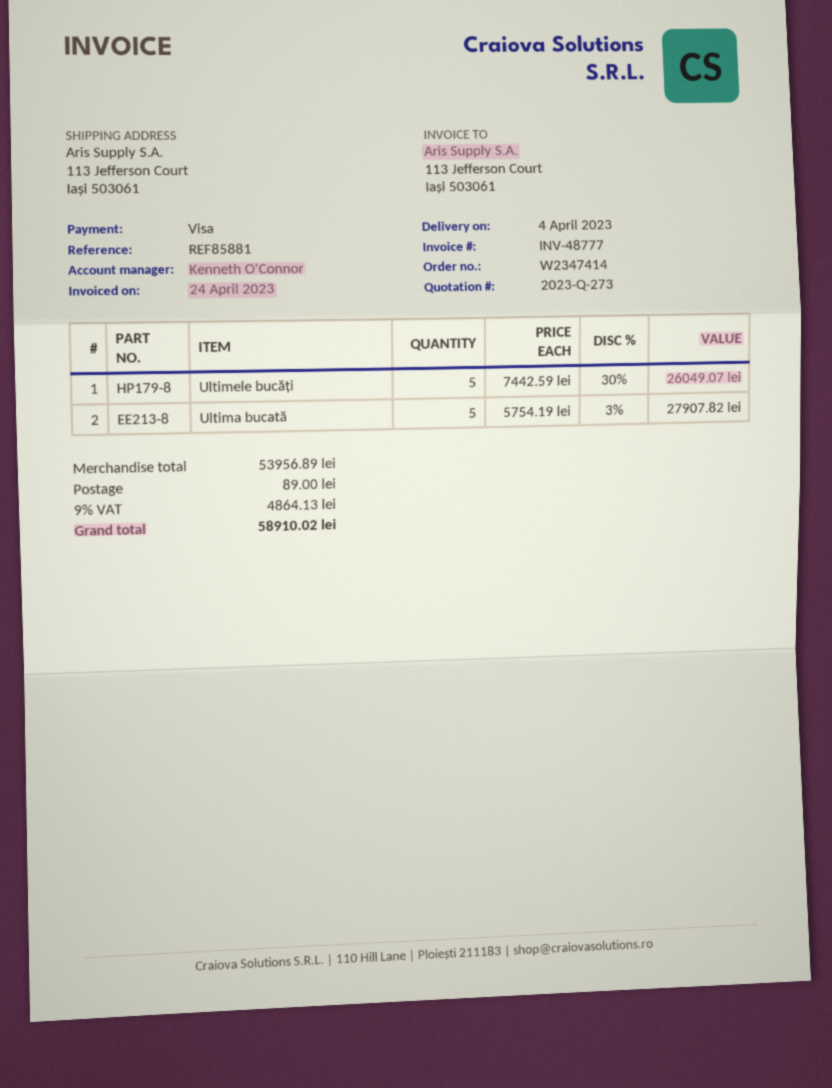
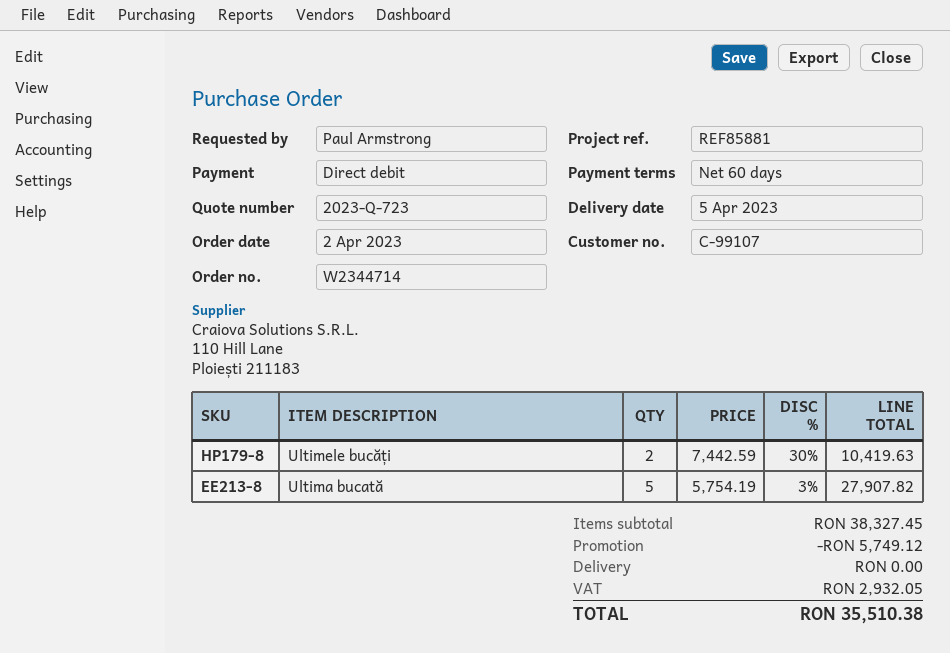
quote number: 2023-Q-273 -> 2023-Q-723
order number: W2347414 -> W2344714
delivery date: 2023-04-04 -> 2023-04-05
payment method: Visa -> direct debit
Ultimele bucăți: 5 x 7442.59 - 30% = 26049.07 -> 2 x 7442.59 - 30% = 10419.63
subtotal: 53956.89 -> 38327.45
discount: none -> 5749.12
shipping: 89.00 -> 0.00
tax: 4864.13 -> 2932.05
total: 58910.02 -> 35510.38

